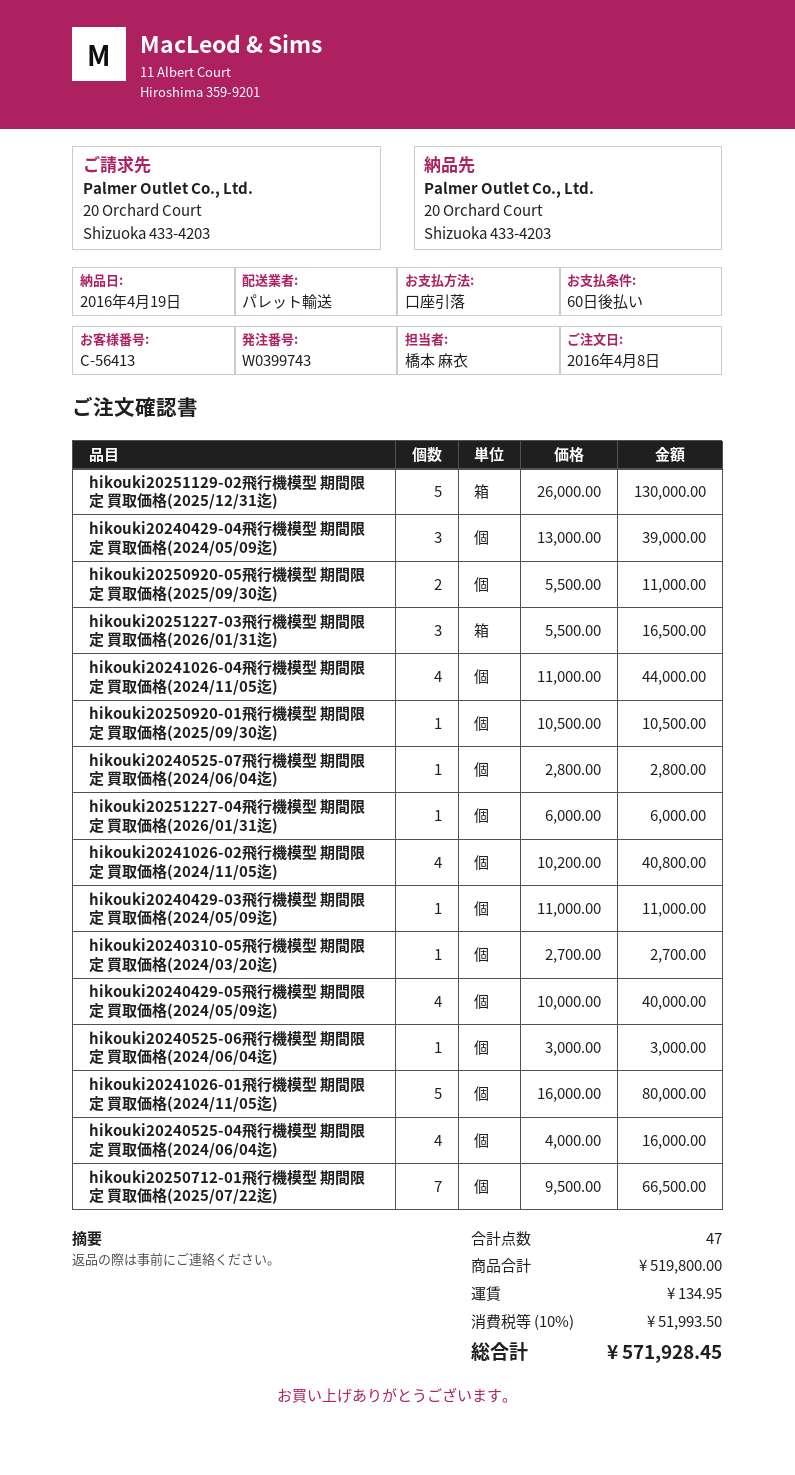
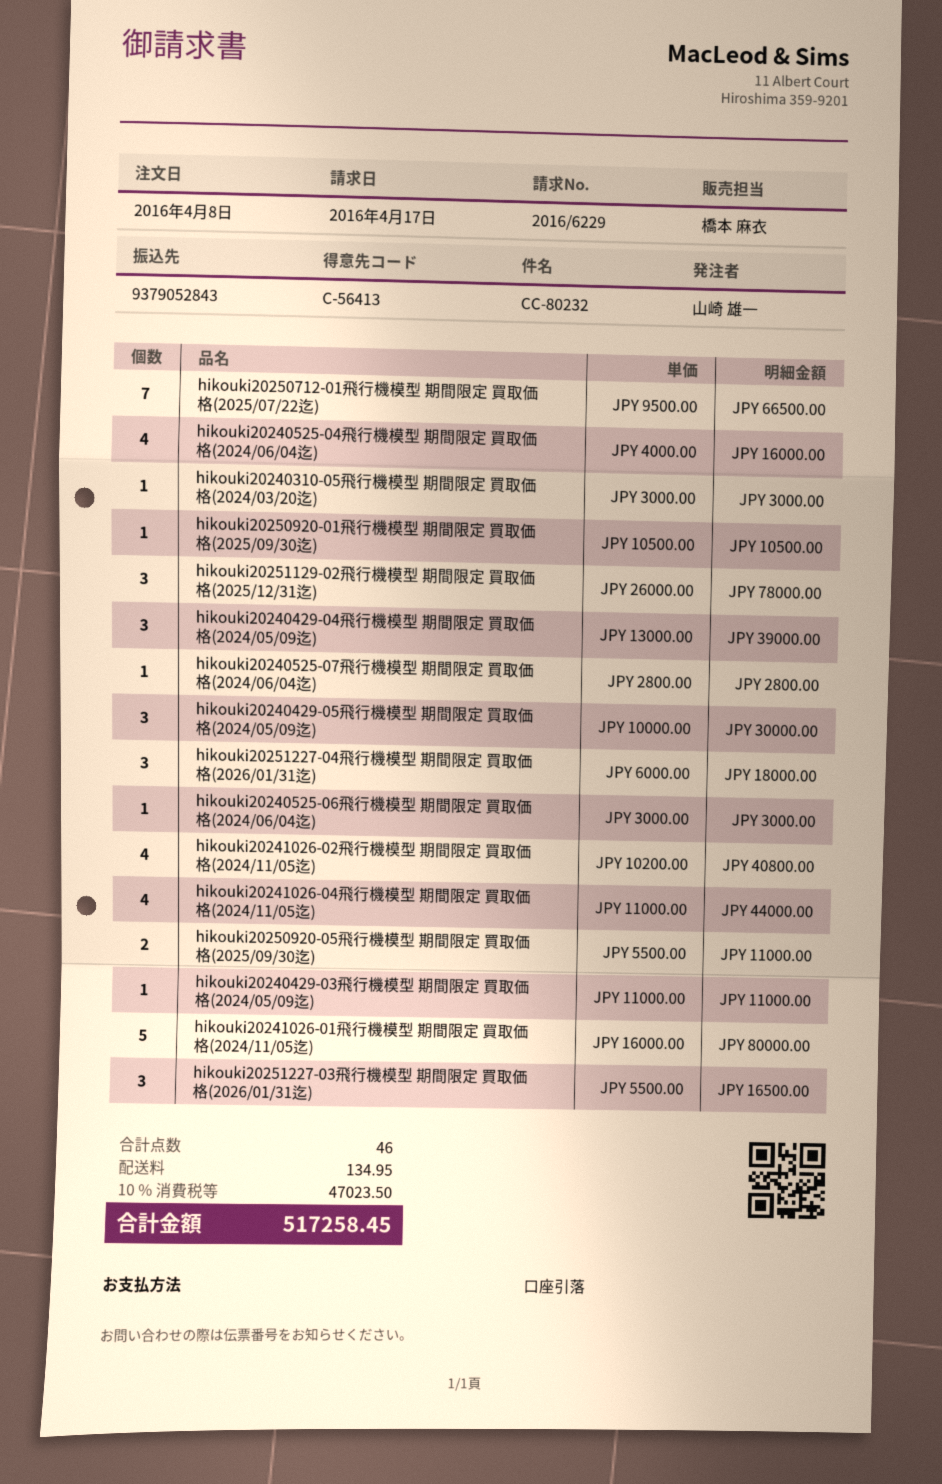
hikouki20251129-02飛行機模型 期間限定 買取価格(2025/12/31迄): 5 x 26000.00 = 130000.00 -> 3 x 26000.00 = 78000.00
hikouki20251227-04飛行機模型 期間限定 買取価格(2026/01/31迄): 1 x 6000.00 = 6000.00 -> 3 x 6000.00 = 18000.00
hikouki20240310-05飛行機模型 期間限定 買取価格(2024/03/20迄): 1 x 2700.00 = 2700.00 -> 1 x 3000.00 = 3000.00
hikouki20240429-05飛行機模型 期間限定 買取価格(2024/05/09迄): 4 x 10000.00 = 40000.00 -> 3 x 10000.00 = 30000.00
total quantity: 47 -> 46
tax: 10% = 51993.50 -> 10% = 47023.50
total: 571928.45 -> 517258.45

